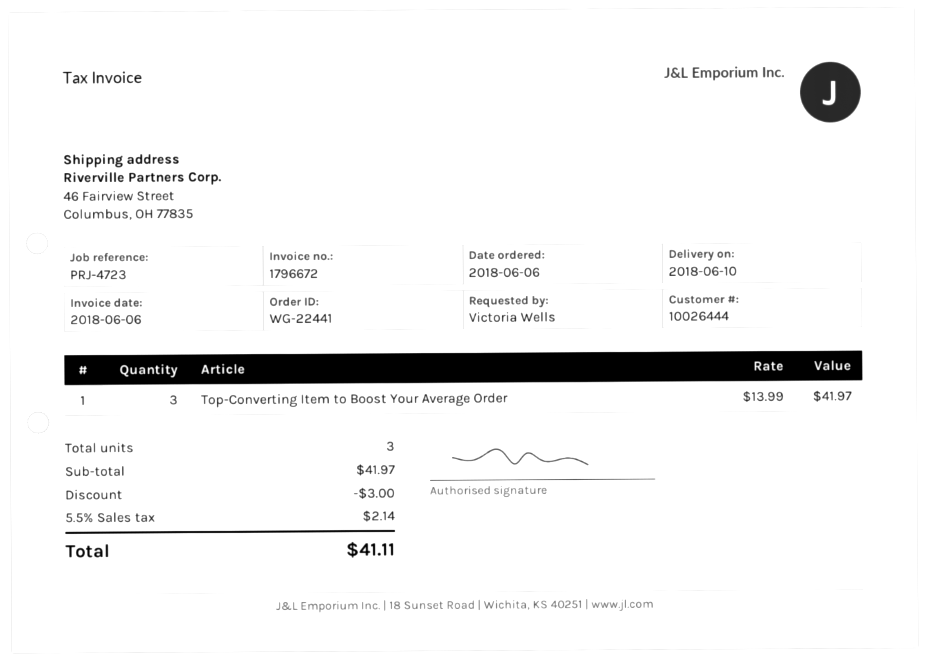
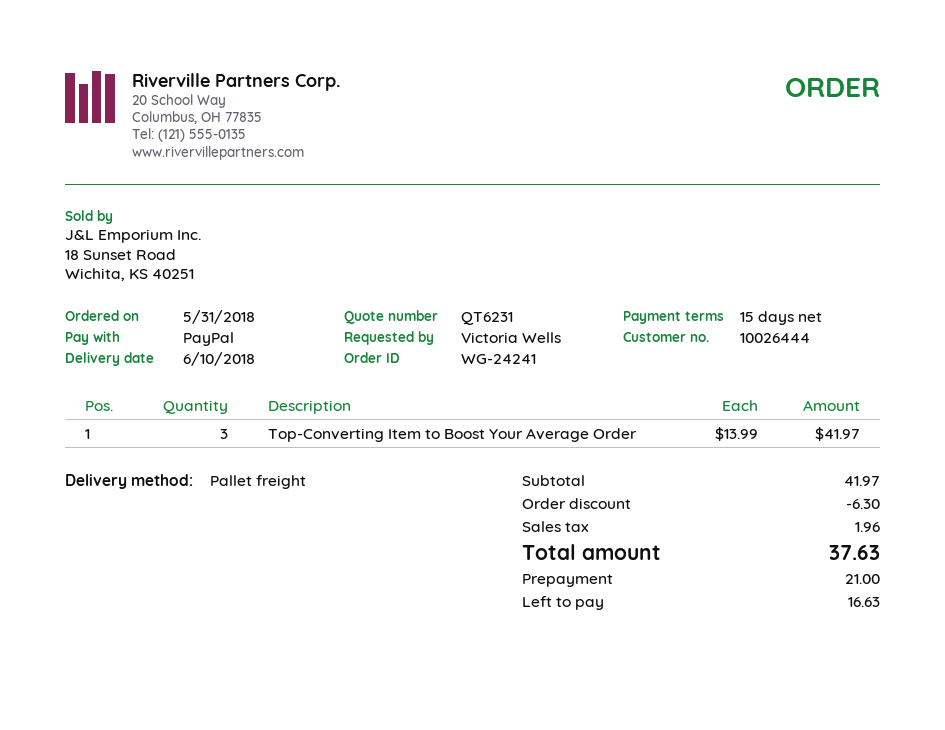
order number: WG-22441 -> WG-24241
order date: 2018-06-06 -> 2018-05-31
discount: 3.00 -> 6.30
tax: 2.14 -> 1.96
total: 41.11 -> 37.63

